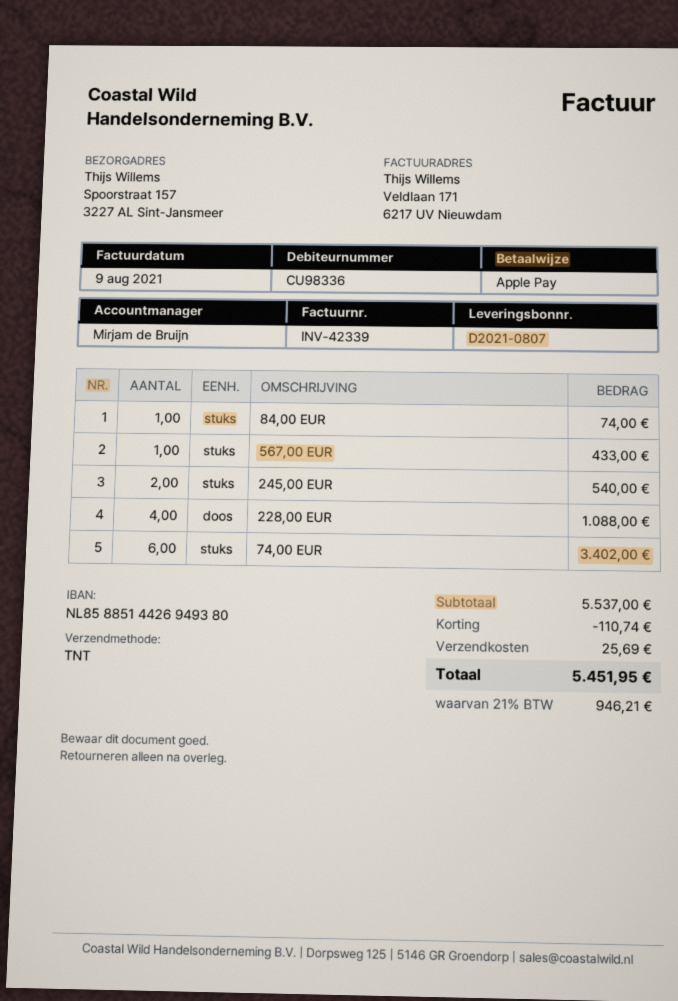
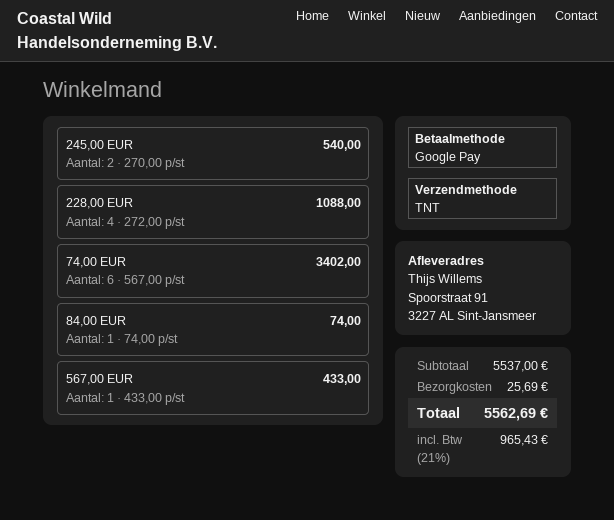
payment method: Apple Pay -> Google Pay
ship to: Spoorstraat 157, 3227 AL Sint-Jansmeer -> Spoorstraat 91, 3227 AL Sint-Jansmeer
discount: 110.74 -> none
tax: 21% = 946.21 -> 21% = 965.43
total: 5451.95 -> 5562.69

